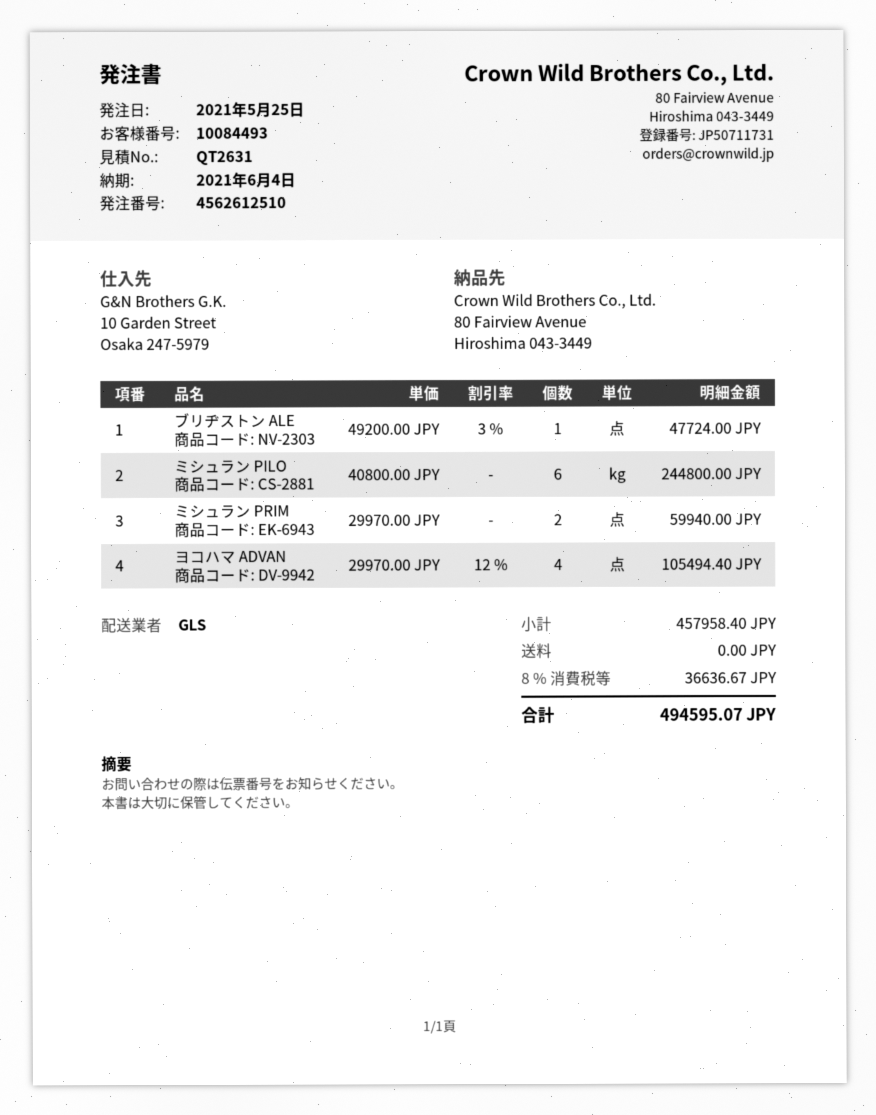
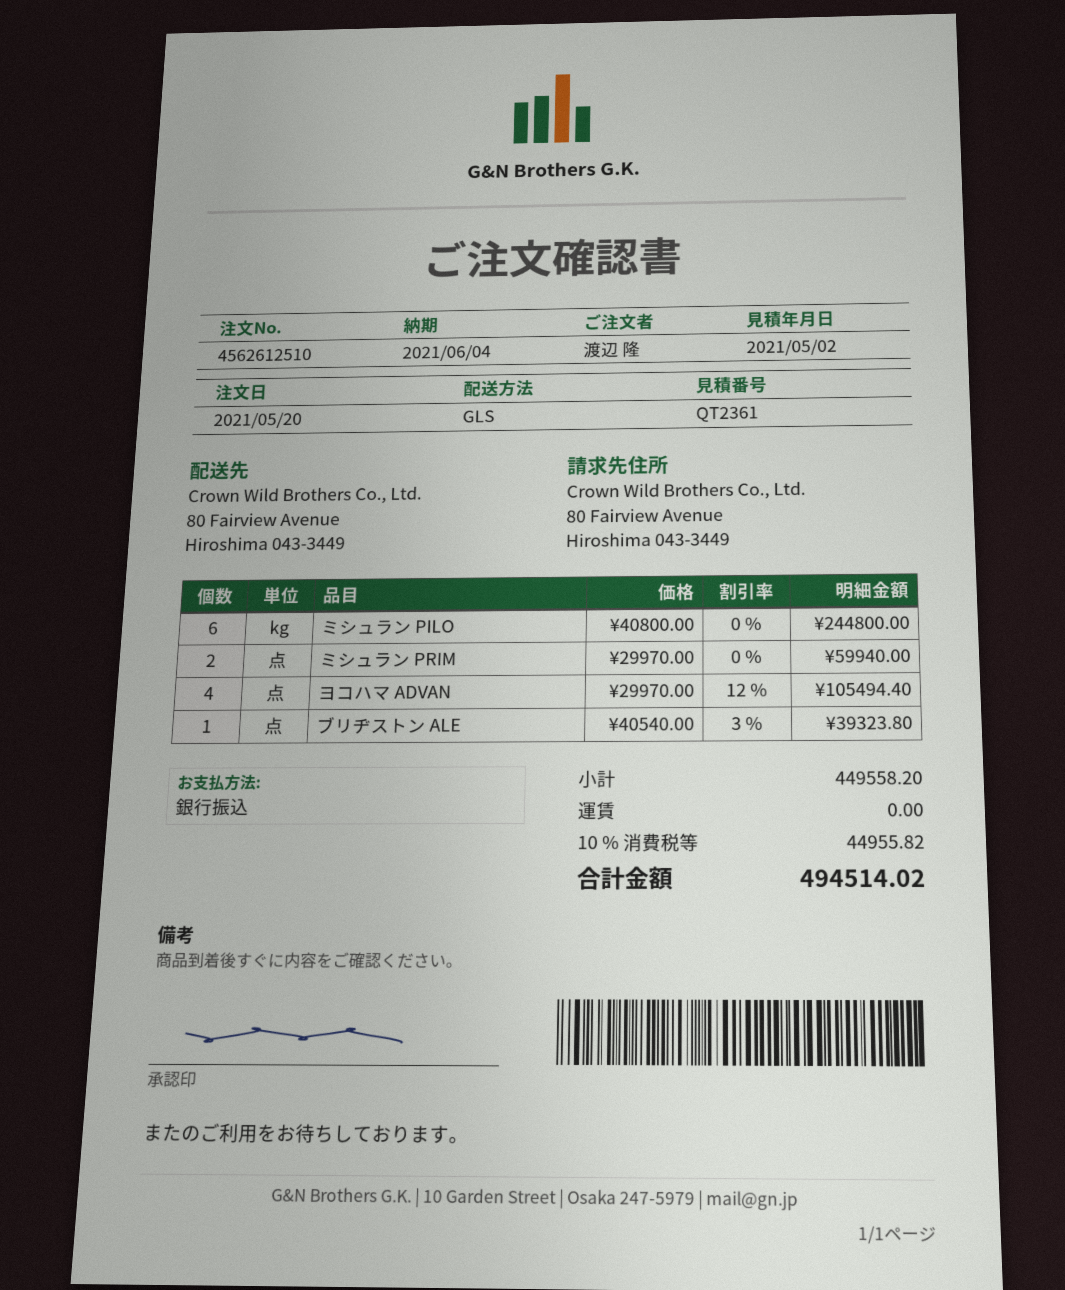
quote number: QT2631 -> QT2361
order date: 2021-05-25 -> 2021-05-20
ブリヂストン ALE: 1 x 49200.00 - 3% = 47724.00 -> 1 x 40540.00 - 3% = 39323.80
subtotal: 457958.40 -> 449558.20
tax: 8% = 36636.67 -> 10% = 44955.82
total: 494595.07 -> 494514.02

